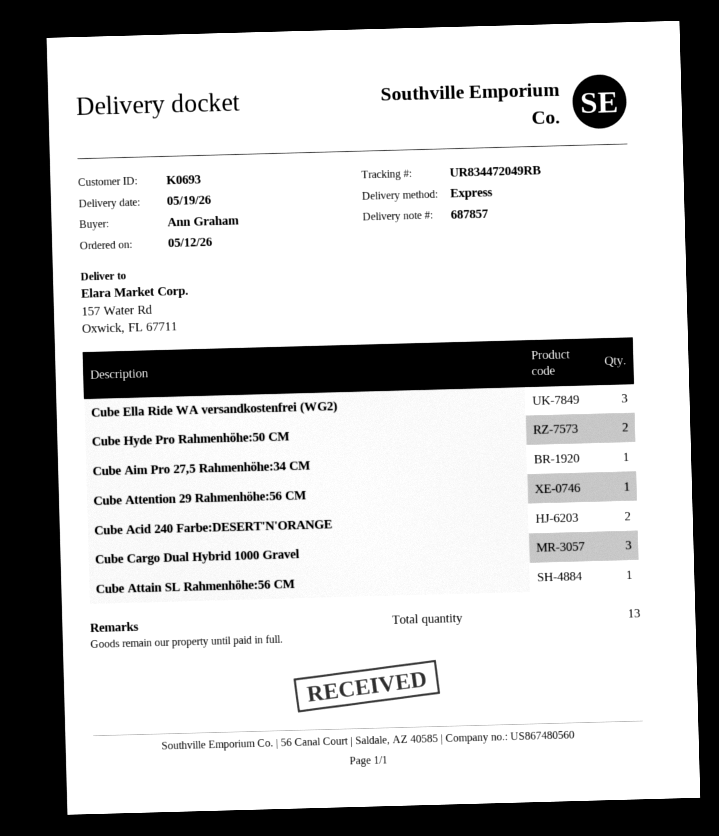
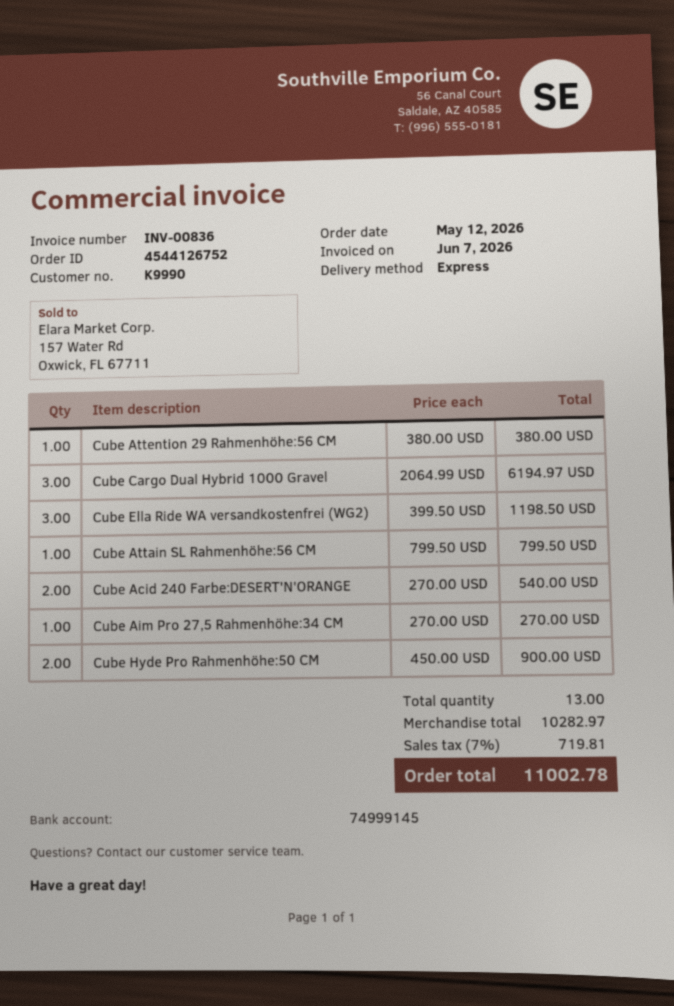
customer number: K0693 -> K9990

